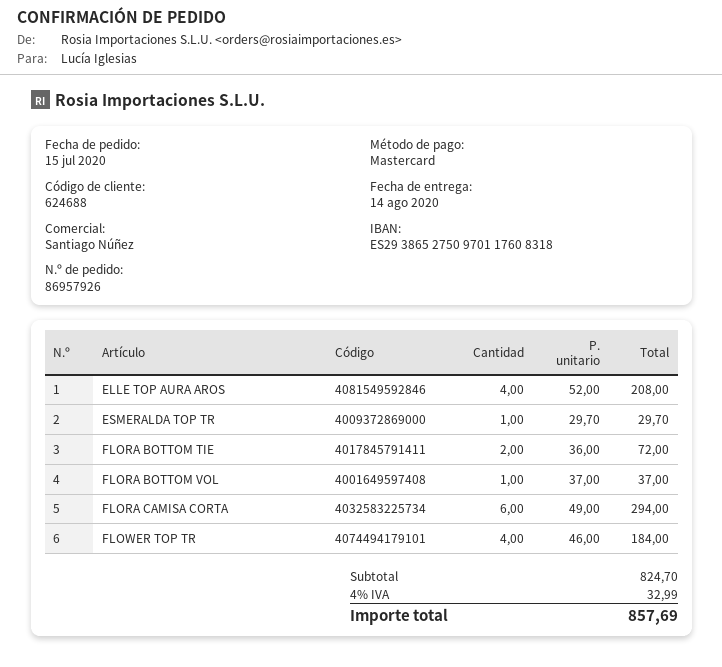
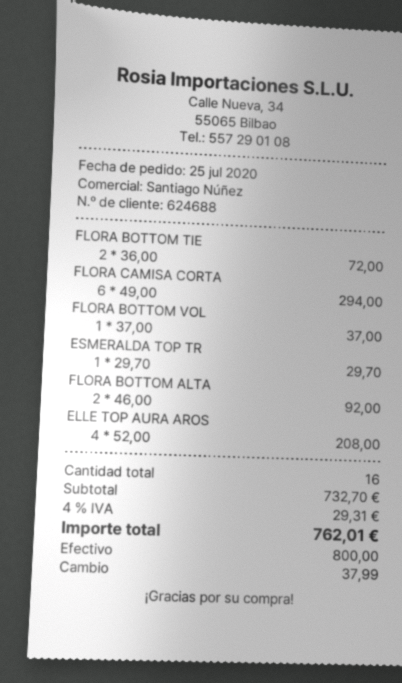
order date: 2020-07-15 -> 2020-07-25
payment method: Mastercard -> cash
FLOWER TOP TR: 4 x 46.00 = 184.00 -> none
FLORA BOTTOM ALTA: none -> 2 x 46.00 = 92.00
subtotal: 824.70 -> 732.70
tax: 4% = 32.99 -> 4% = 29.31
total: 857.69 -> 762.01

